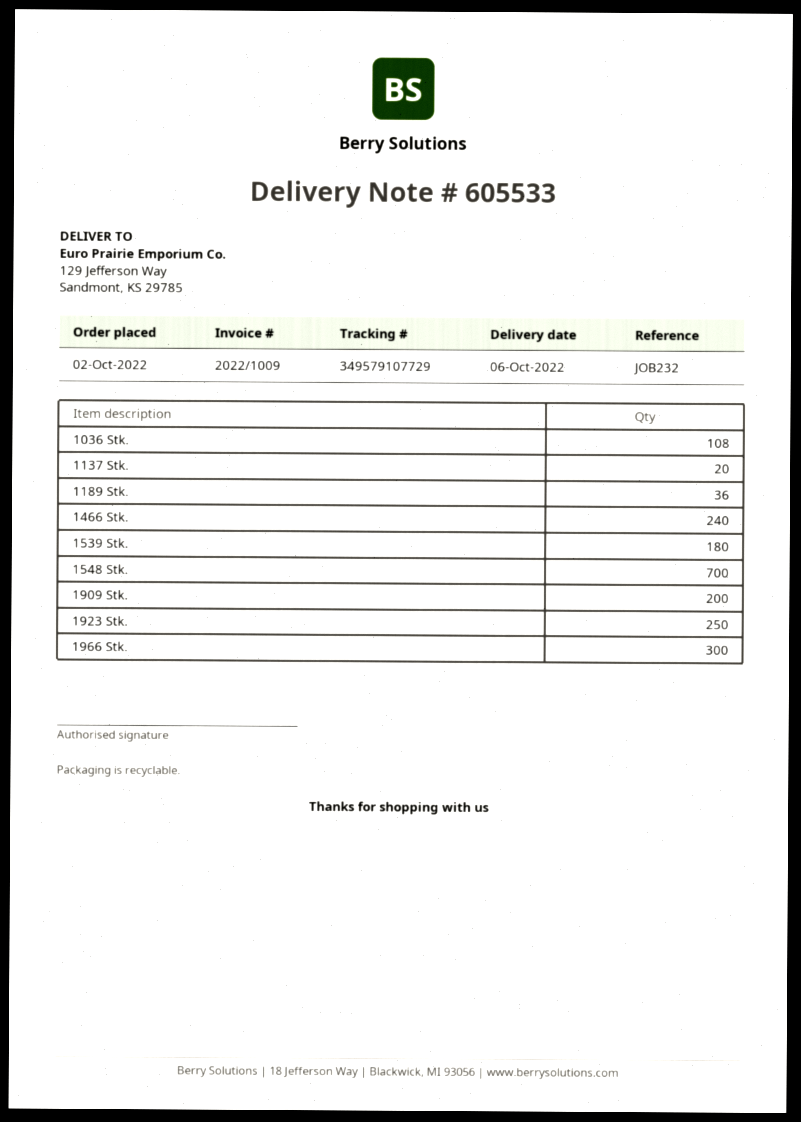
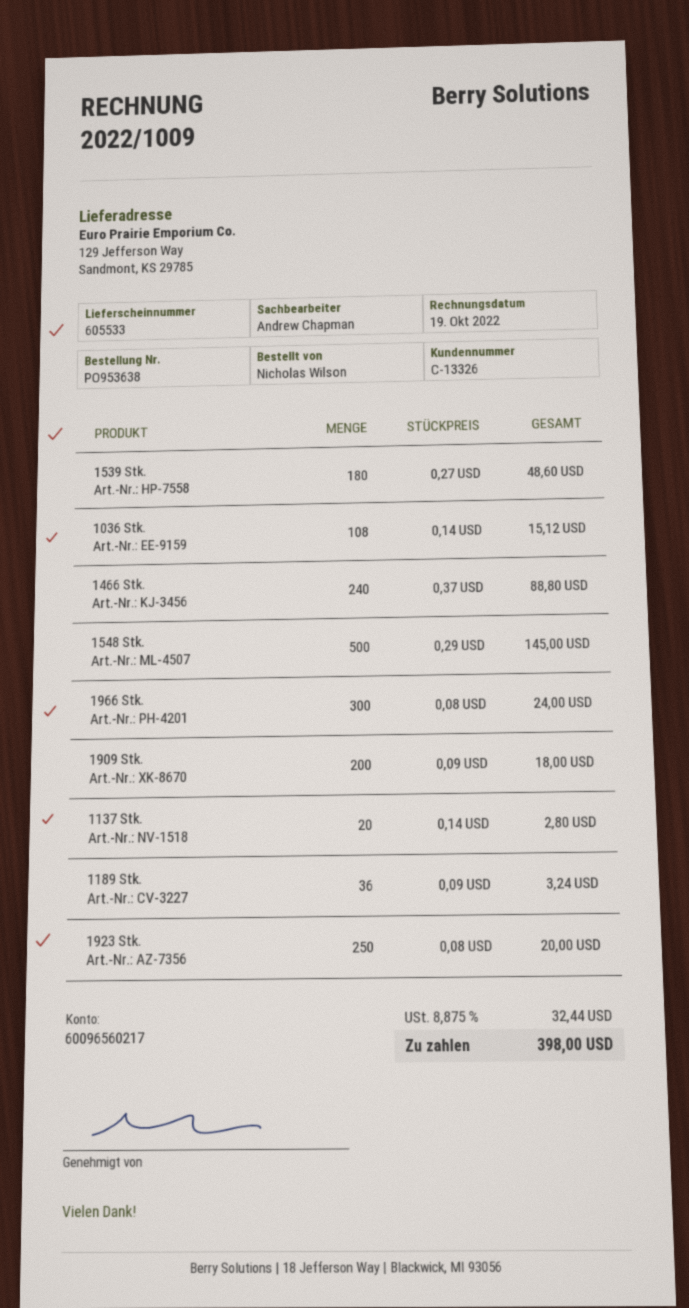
1548 Stk.: 700 -> 500

